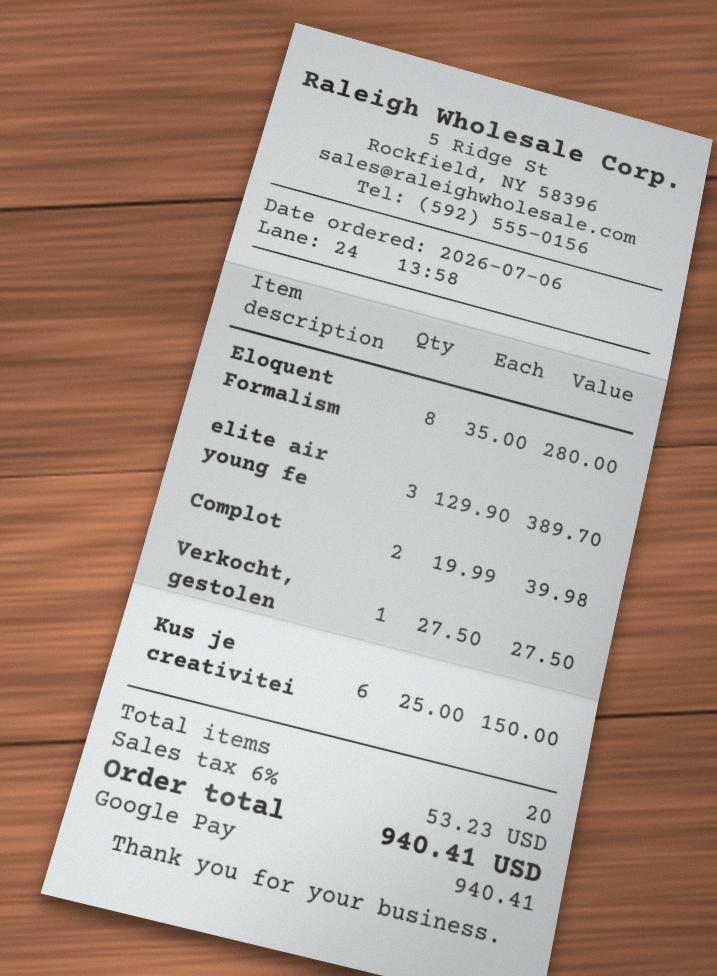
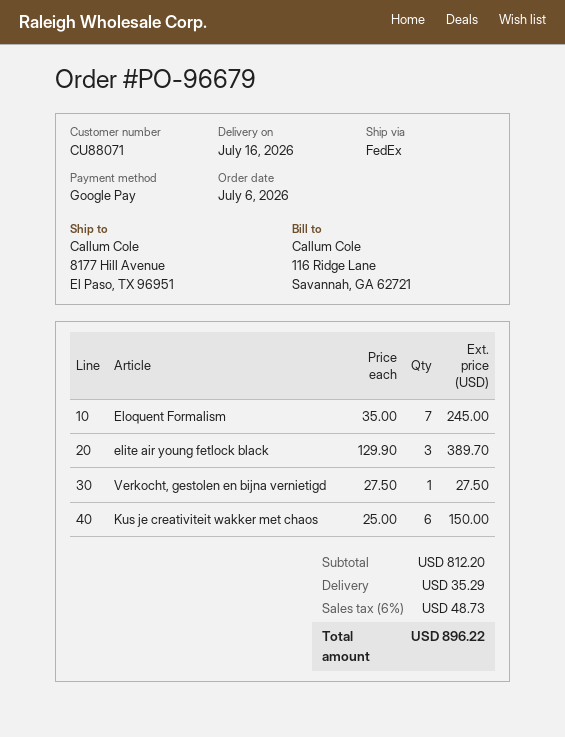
Eloquent Formalism: 8 x 35.00 = 280.00 -> 7 x 35.00 = 245.00
Complot: 2 x 19.99 = 39.98 -> none
shipping: none -> 35.29
tax: 6% = 53.23 -> 6% = 48.73
total: 940.41 -> 896.22

